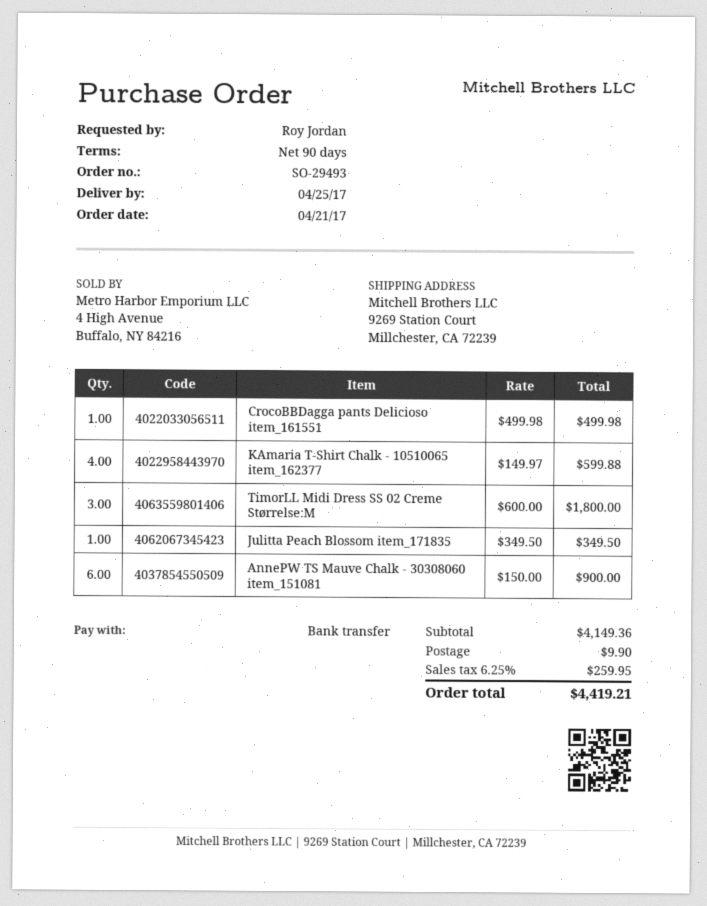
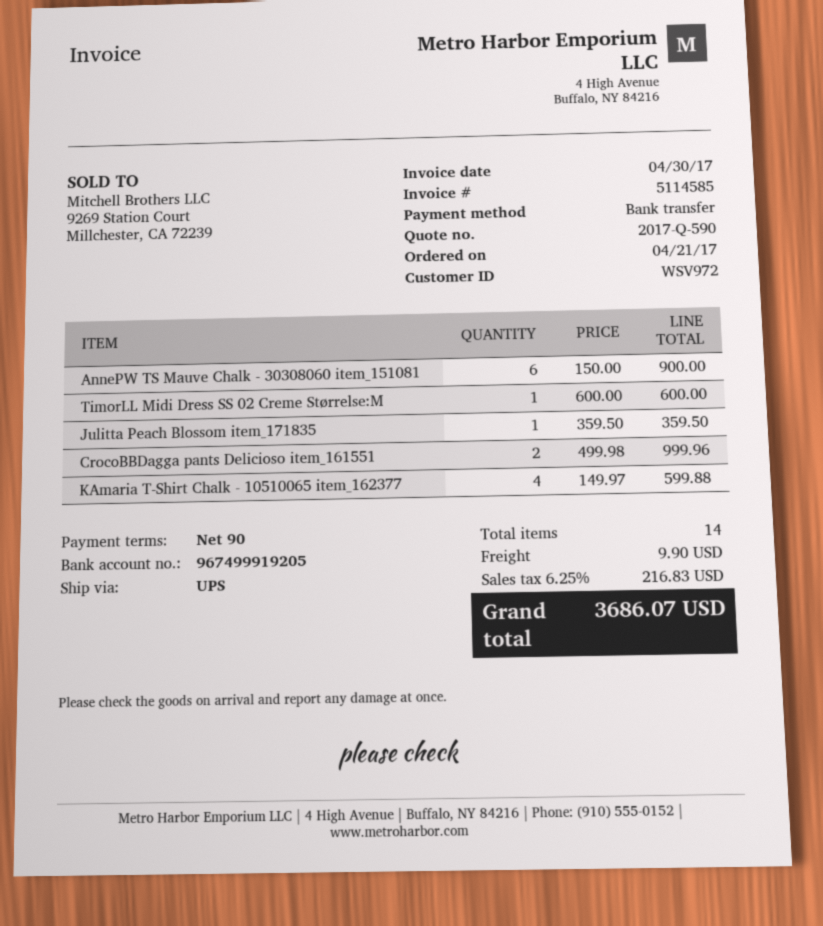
CrocoBBDagga pants Delicioso item_161551: 1 x 499.98 = 499.98 -> 2 x 499.98 = 999.96
TimorLL Midi Dress SS 02 Creme Størrelse:M: 3 x 600.00 = 1800.00 -> 1 x 600.00 = 600.00
Julitta Peach Blossom item_171835: 1 x 349.50 = 349.50 -> 1 x 359.50 = 359.50
tax: 6.25% = 259.95 -> 6.25% = 216.83
total: 4419.21 -> 3686.07

